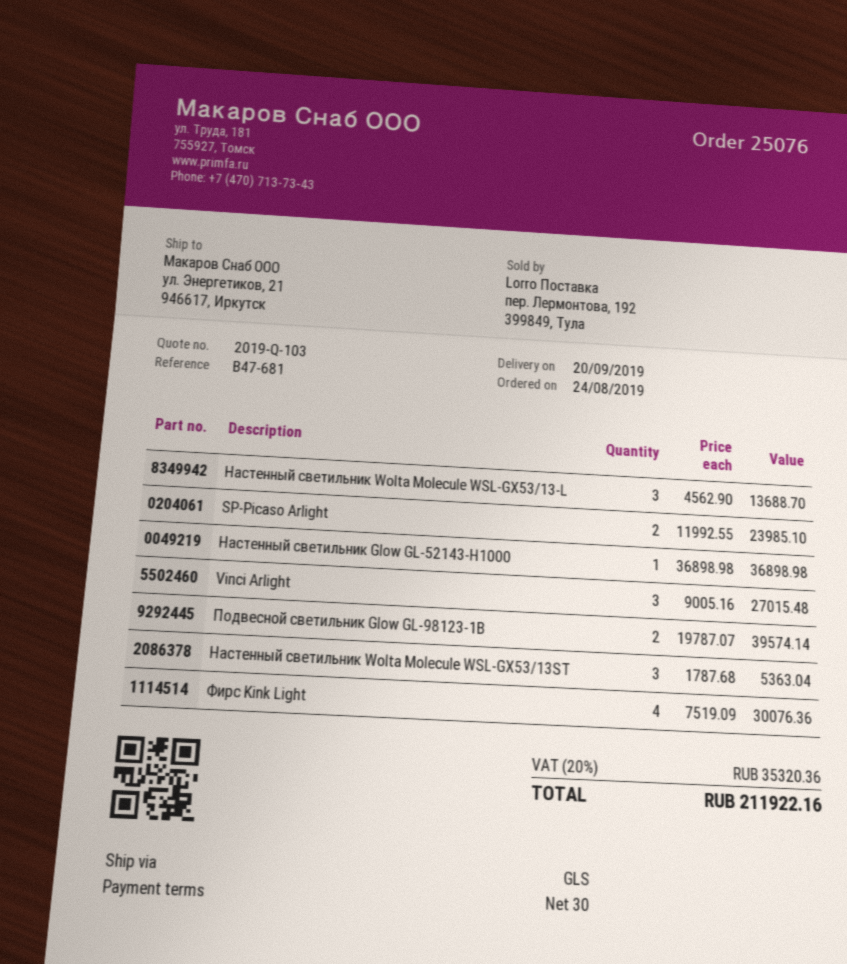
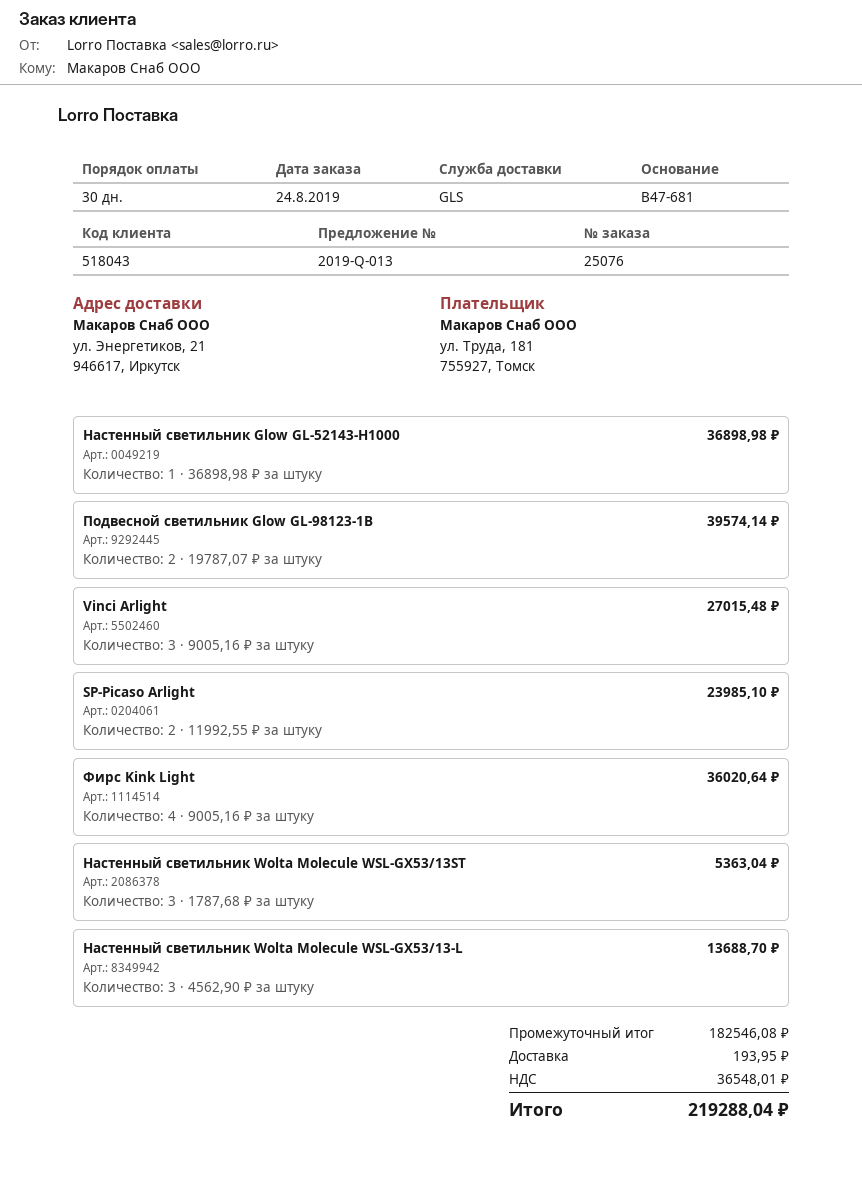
quote number: 2019-Q-103 -> 2019-Q-013
Фирс Kink Light: 4 x 7519.09 = 30076.36 -> 4 x 9005.16 = 36020.64
shipping: none -> 193.95
tax: 35320.36 -> 36548.01
total: 211922.16 -> 219288.04

